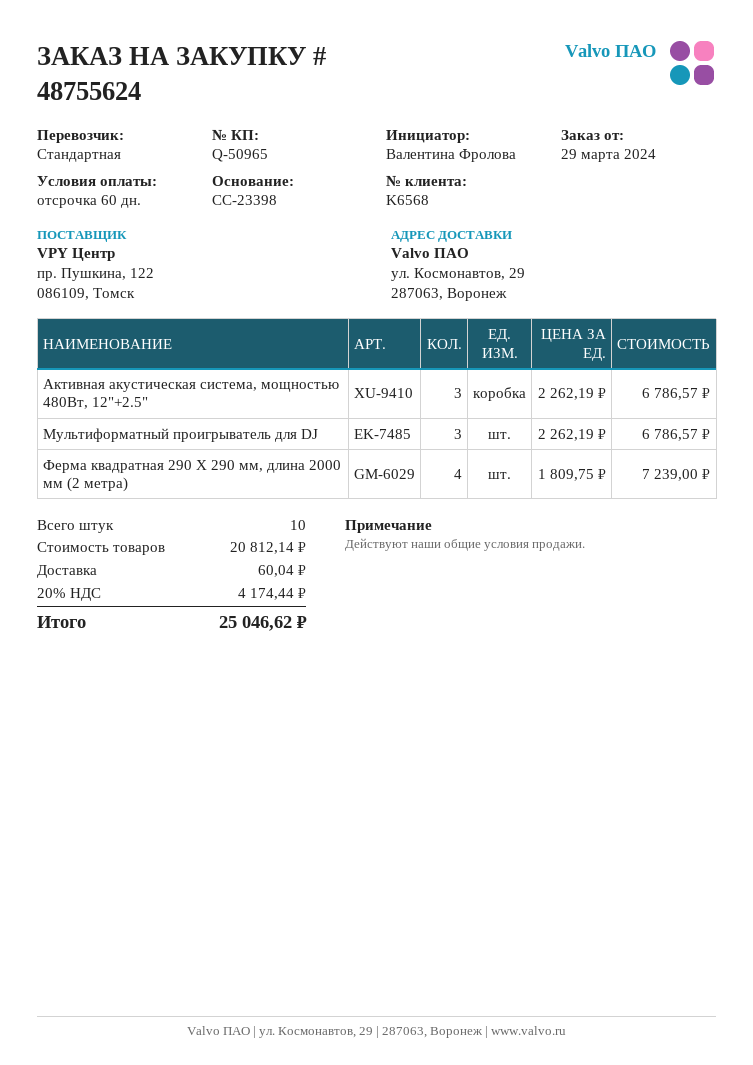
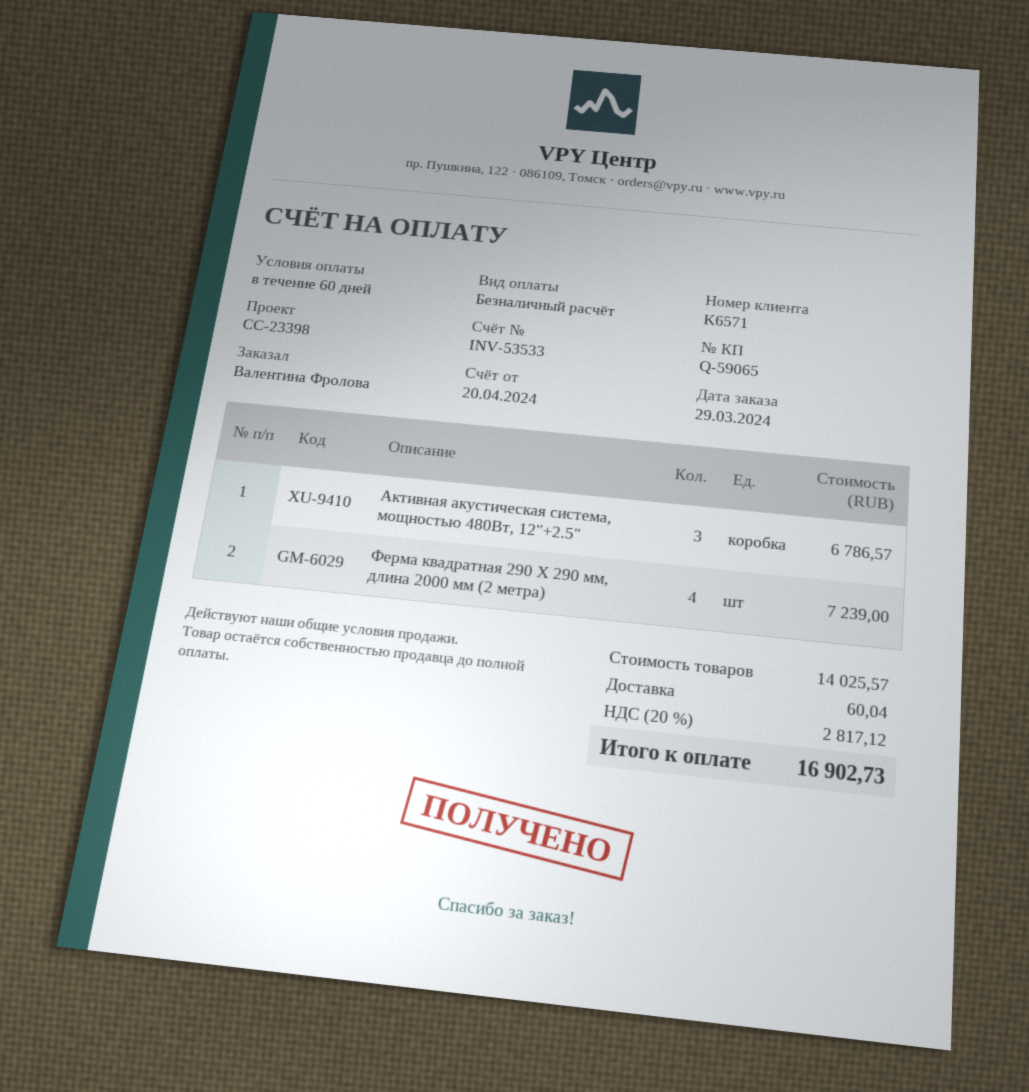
quote number: Q-50965 -> Q-59065
customer number: K6568 -> K6571
Мультиформатный проигрыватель для DJ: 3 for 6786.57 -> none
subtotal: 20812.14 -> 14025.57
tax: 20% = 4174.44 -> 20% = 2817.12
total: 25046.62 -> 16902.73

